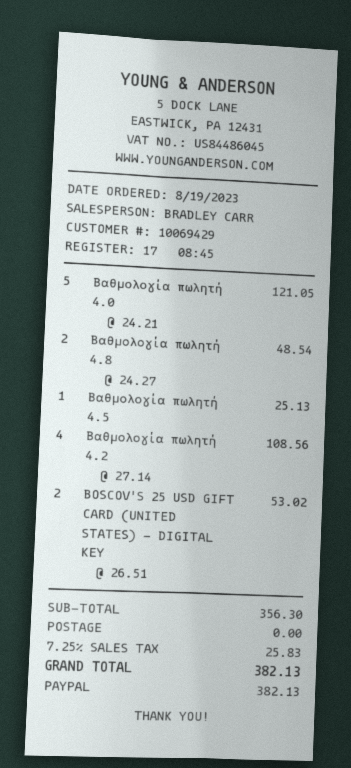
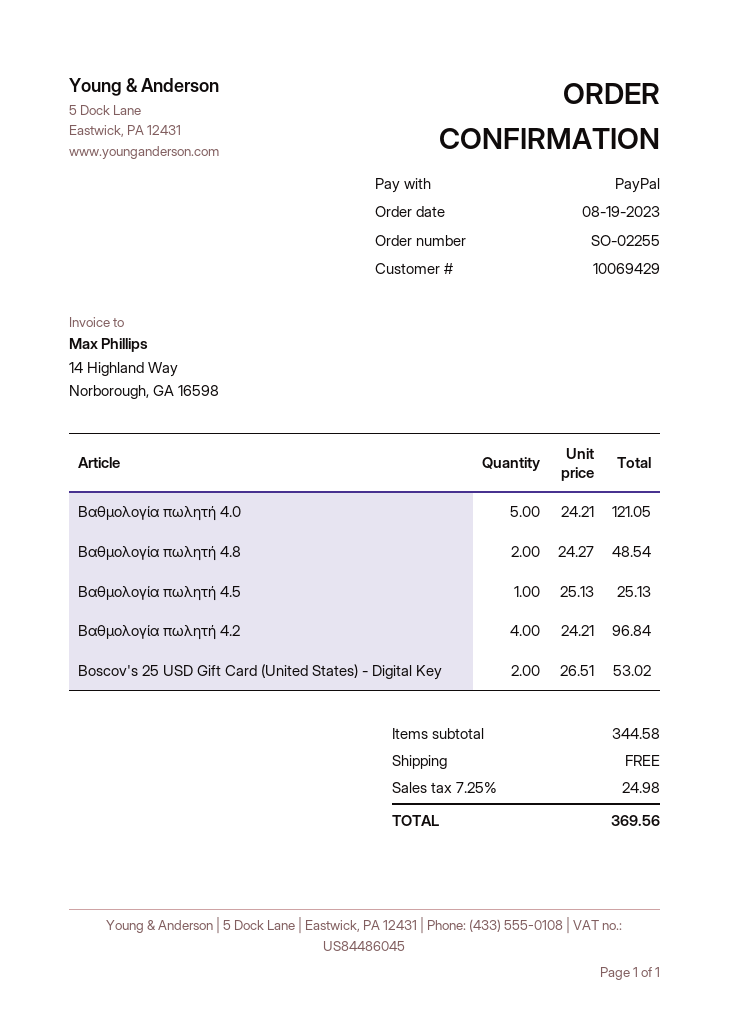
Βαθμολογία πωλητή 4.2: 4 x 27.14 = 108.56 -> 4 x 24.21 = 96.84
subtotal: 356.30 -> 344.58
tax: 7.25% = 25.83 -> 7.25% = 24.98
total: 382.13 -> 369.56

